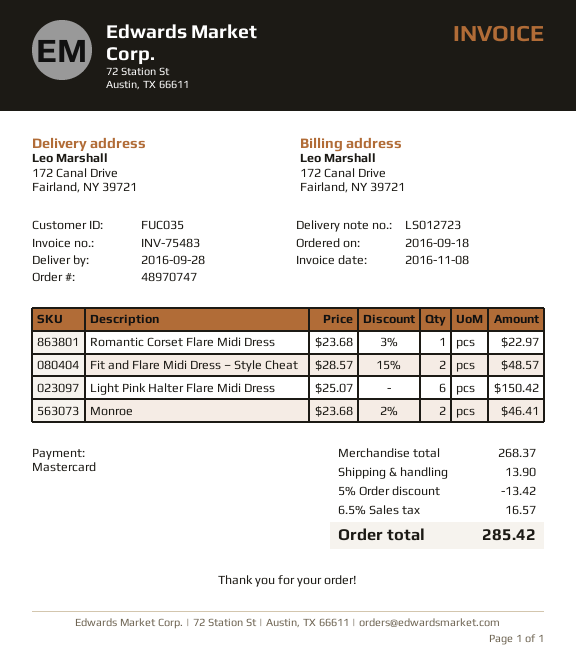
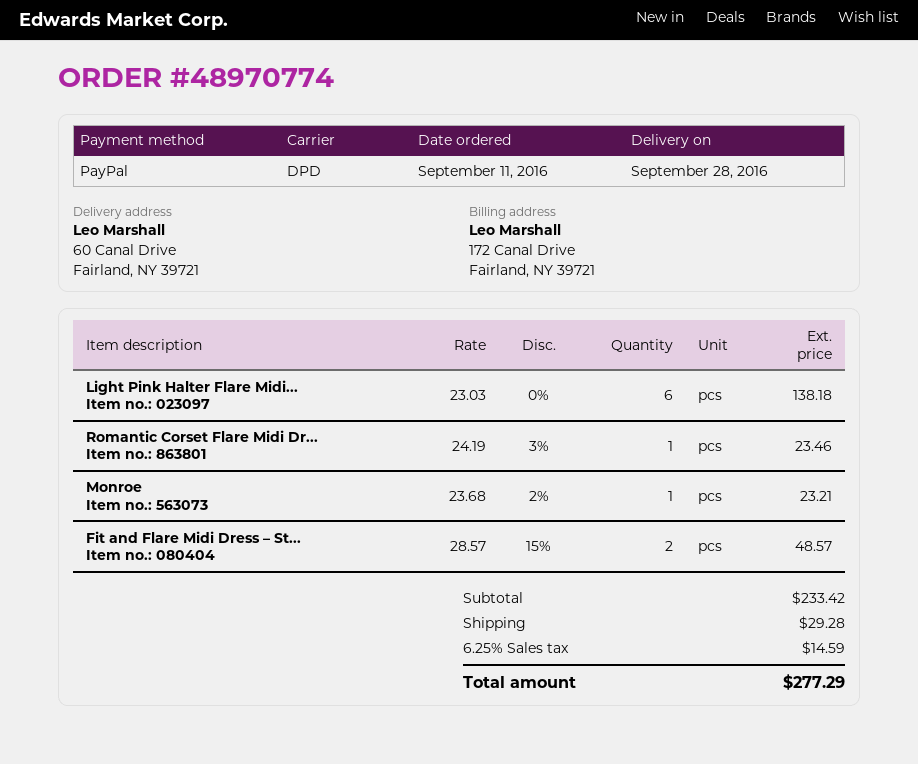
order number: 48970747 -> 48970774
order date: 2016-09-18 -> 2016-09-11
payment method: Mastercard -> PayPal
ship to: 172 Canal Drive, Fairland, NY 39721 -> 60 Canal Drive, Fairland, NY 39721
Romantic Corset Flare Midi Dress: 1 x 23.68 - 3% = 22.97 -> 1 x 24.19 - 3% = 23.46
Light Pink Halter Flare Midi Dress: 6 x 25.07 = 150.42 -> 6 x 23.03 = 138.18
Monroe: 2 x 23.68 - 2% = 46.41 -> 1 x 23.68 - 2% = 23.21
subtotal: 268.37 -> 233.42
discount: 5% = 13.42 -> none
shipping: 13.90 -> 29.28
tax: 6.5% = 16.57 -> 6.25% = 14.59
total: 285.42 -> 277.29

